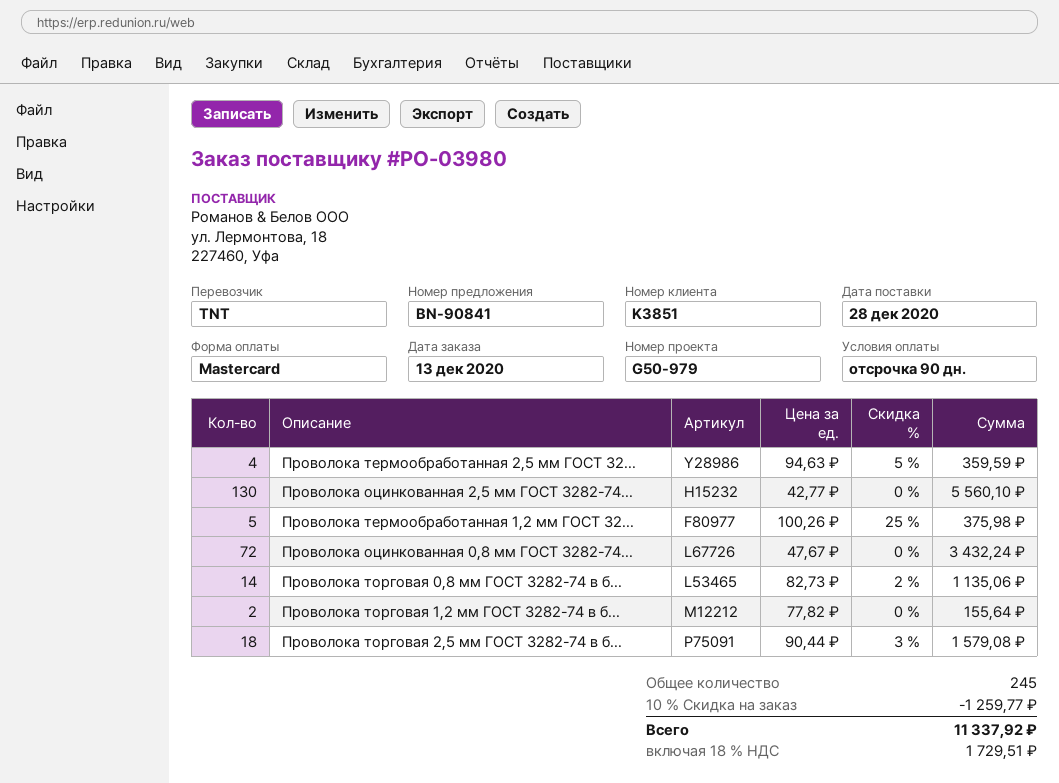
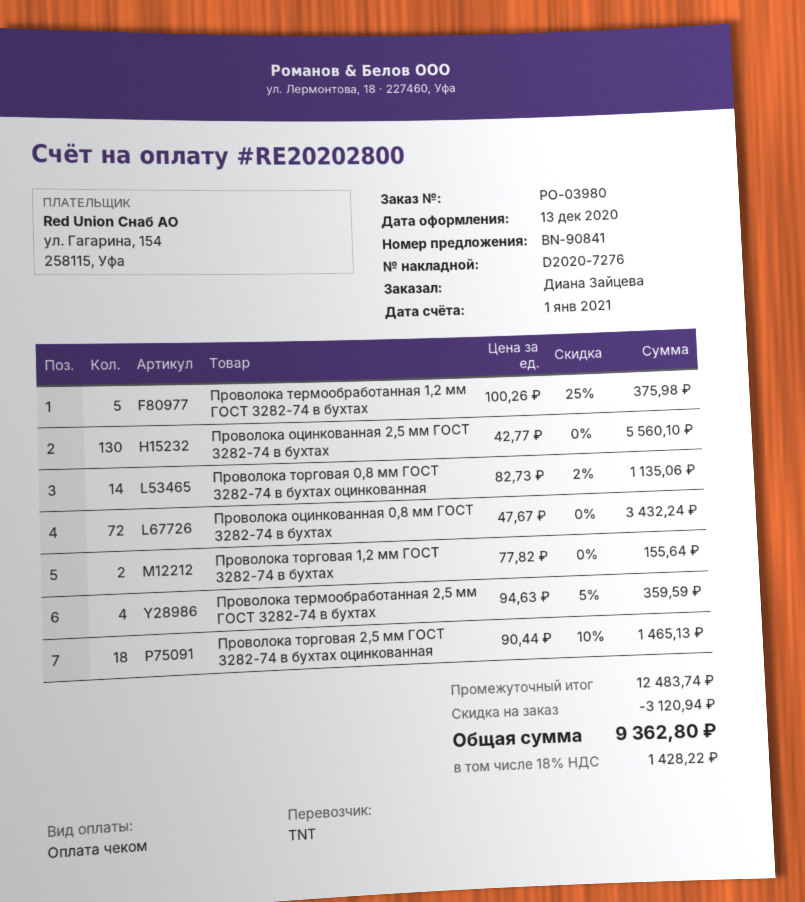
payment method: Mastercard -> cheque
Проволока торговая 2,5 мм ГОСТ 3282-74 в б...: 18 x 90.44 - 3% = 1579.08 -> 18 x 90.44 - 10% = 1465.13
discount: 1259.77 -> 3120.94
tax: 18% = 1729.51 -> 18% = 1428.22
total: 11337.92 -> 9362.80

